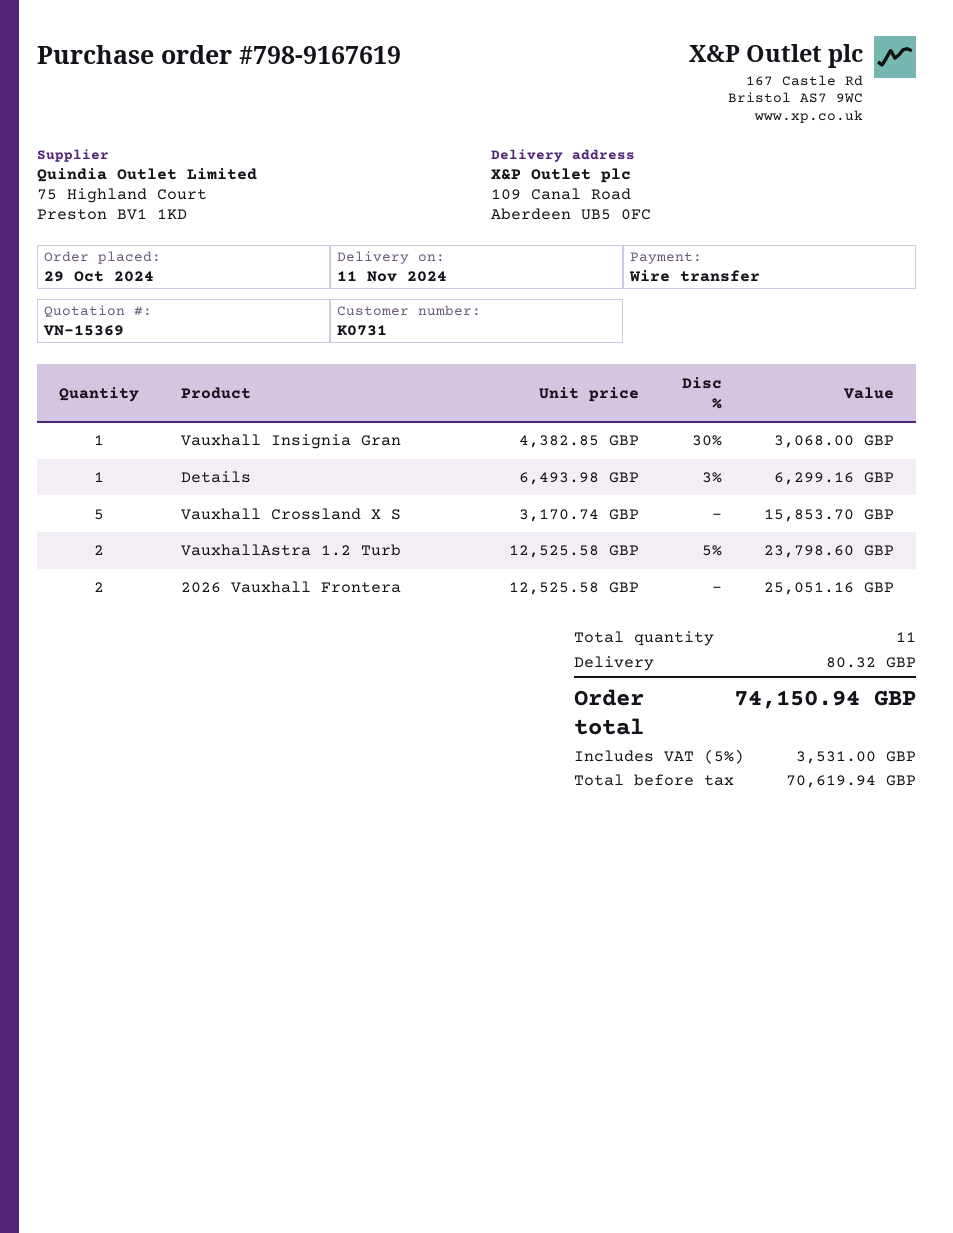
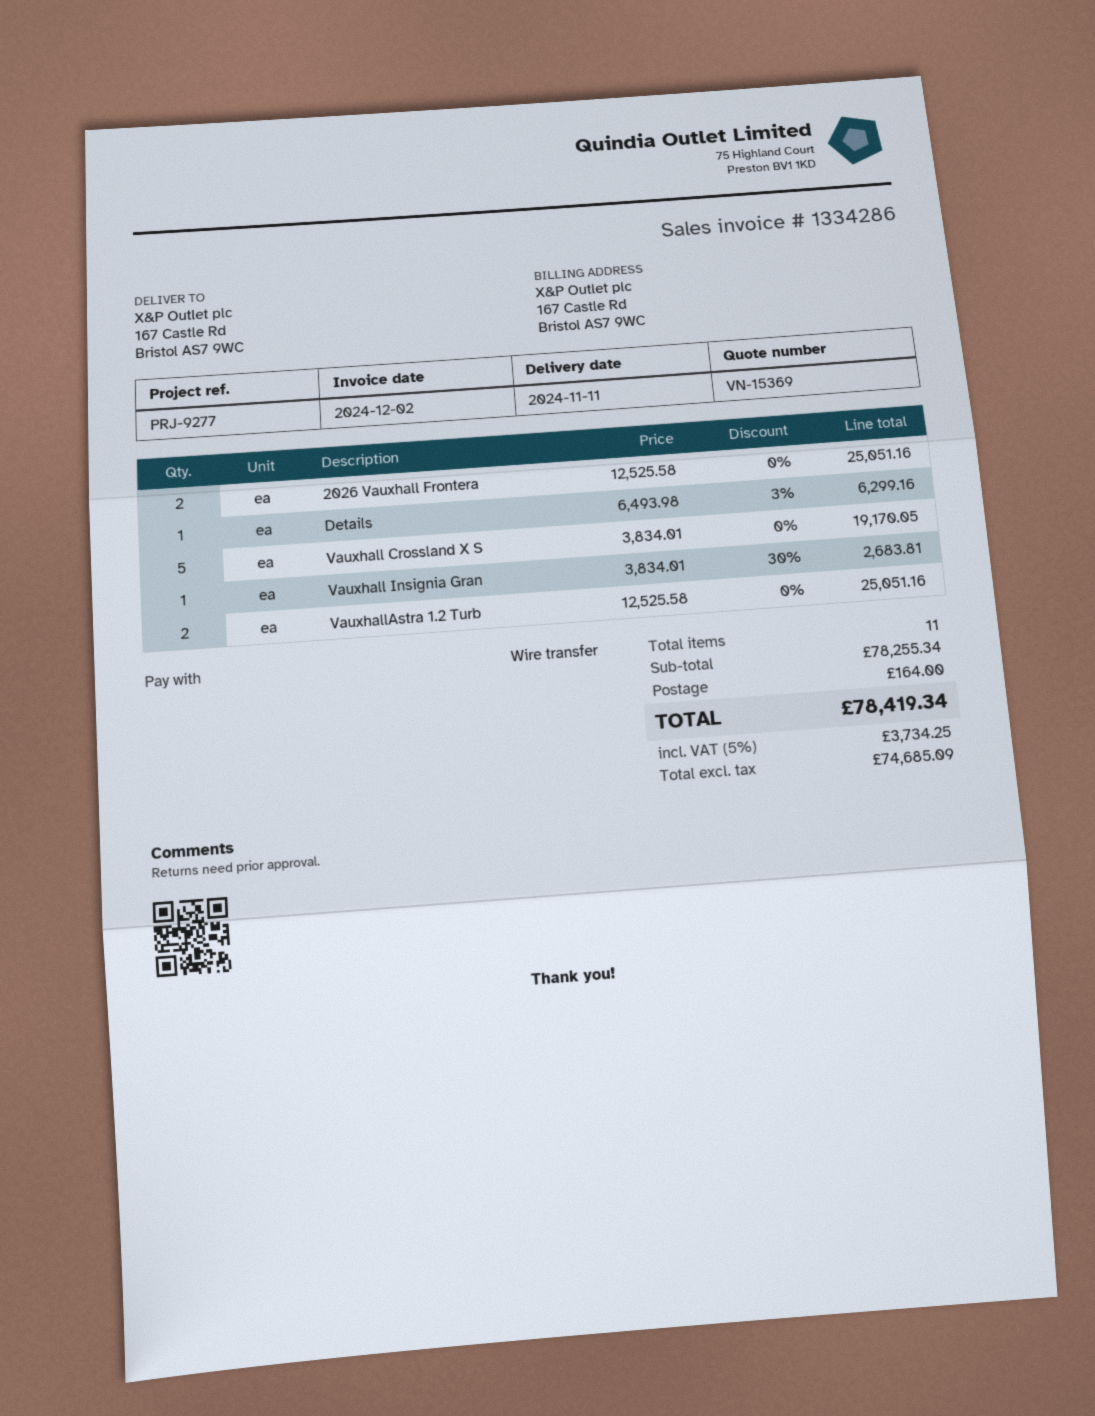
ship to: 109 Canal Road, Aberdeen UB5 0FC -> 167 Castle Rd, Bristol AS7 9WC
Vauxhall Insignia Gran: 1 x 4382.85 - 30% = 3068.00 -> 1 x 3834.01 - 30% = 2683.81
Vauxhall Crossland X S: 5 x 3170.74 = 15853.70 -> 5 x 3834.01 = 19170.05
VauxhallAstra 1.2 Turb: 2 x 12525.58 - 5% = 23798.60 -> 2 x 12525.58 = 25051.16
shipping: 80.32 -> 164.00
net: 70619.94 -> 74685.09
tax: 5% = 3531.00 -> 5% = 3734.25
total: 74150.94 -> 78419.34

